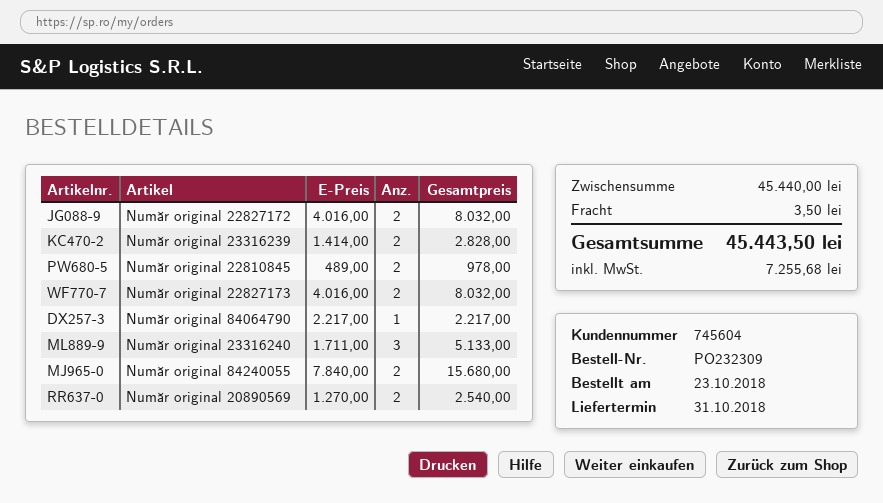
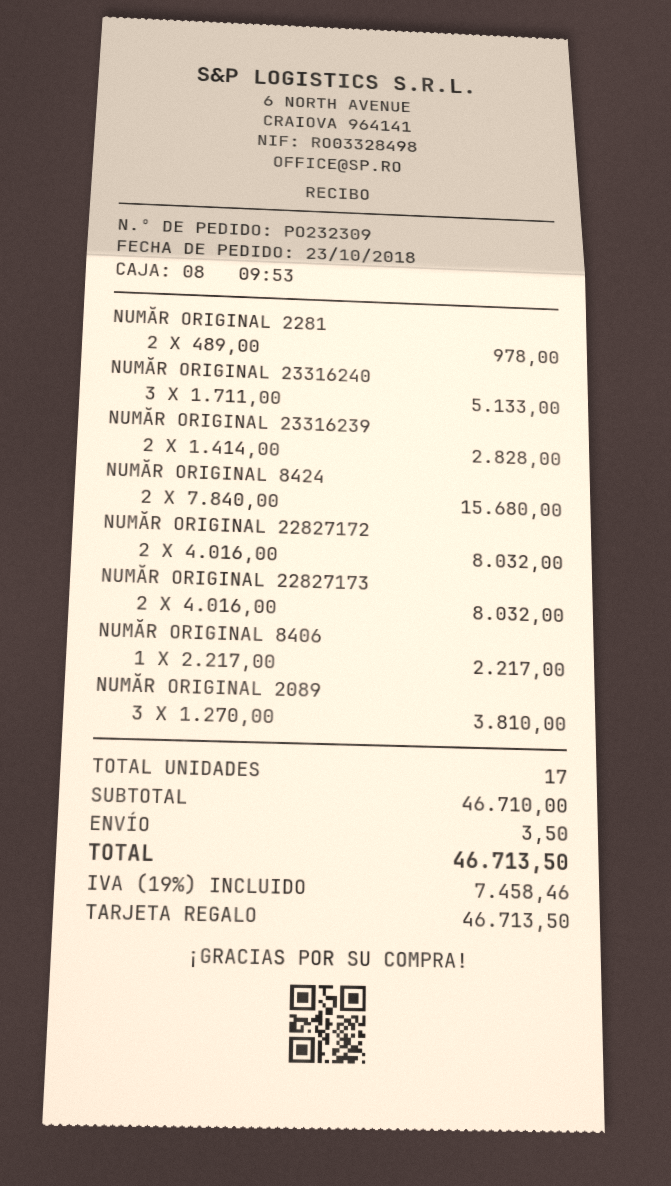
Număr original 20890569: 2 x 1270.00 = 2540.00 -> 3 x 1270.00 = 3810.00
subtotal: 45440.00 -> 46710.00
tax: 7255.68 -> 7458.46
total: 45443.50 -> 46713.50

